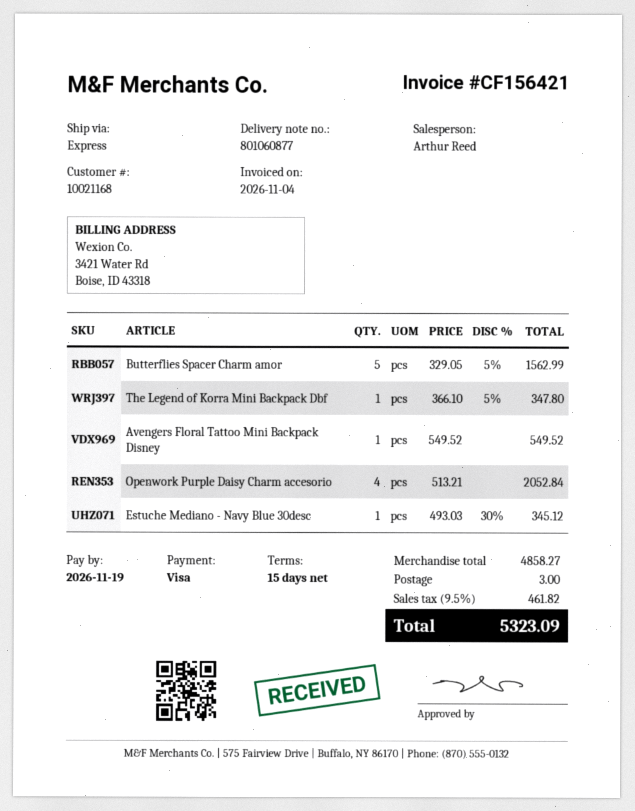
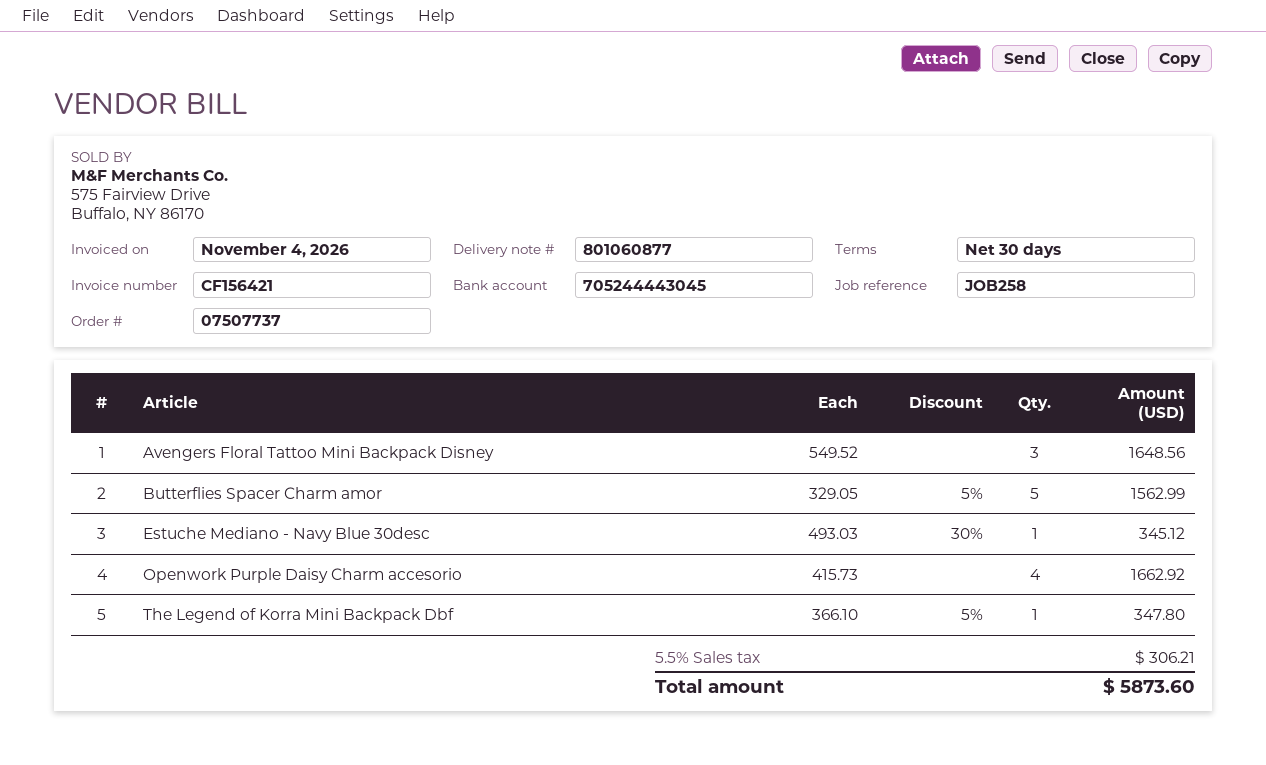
payment terms: 15 days -> 30 days
Avengers Floral Tattoo Mini Backpack Disney: 1 x 549.52 = 549.52 -> 3 x 549.52 = 1648.56
Openwork Purple Daisy Charm accesorio: 4 x 513.21 = 2052.84 -> 4 x 415.73 = 1662.92
shipping: 3.00 -> none
tax: 9.5% = 461.82 -> 5.5% = 306.21
total: 5323.09 -> 5873.60

